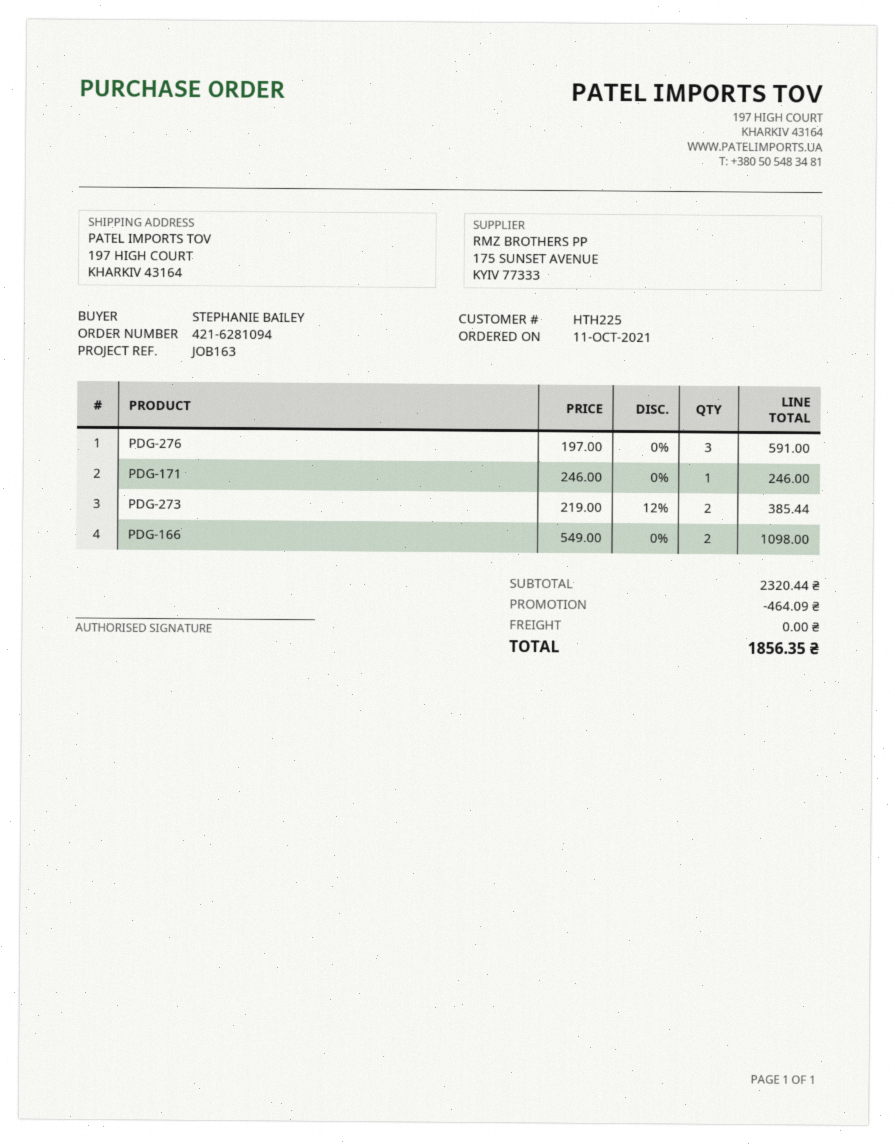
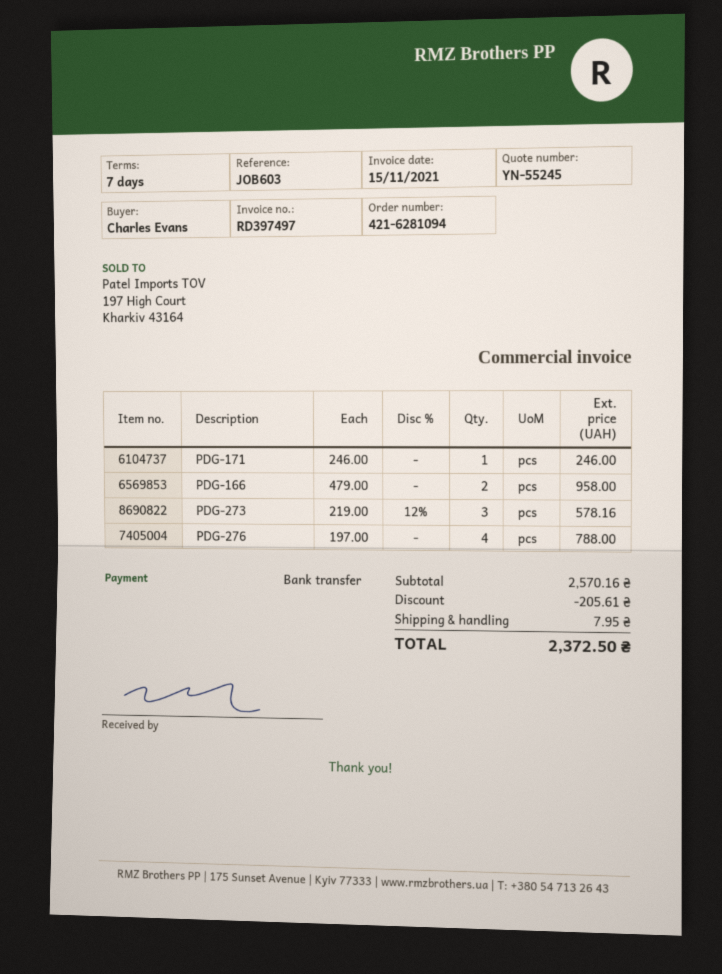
reference: JOB163 -> JOB603
ordered by: STEPHANIE BAILEY -> Charles Evans
PDG-276: 3 x 197.00 = 591.00 -> 4 x 197.00 = 788.00
PDG-273: 2 x 219.00 - 12% = 385.44 -> 3 x 219.00 - 12% = 578.16
PDG-166: 2 x 549.00 = 1098.00 -> 2 x 479.00 = 958.00
subtotal: 2320.44 -> 2570.16
discount: 464.09 -> 205.61
shipping: 0.00 -> 7.95
total: 1856.35 -> 2372.50

